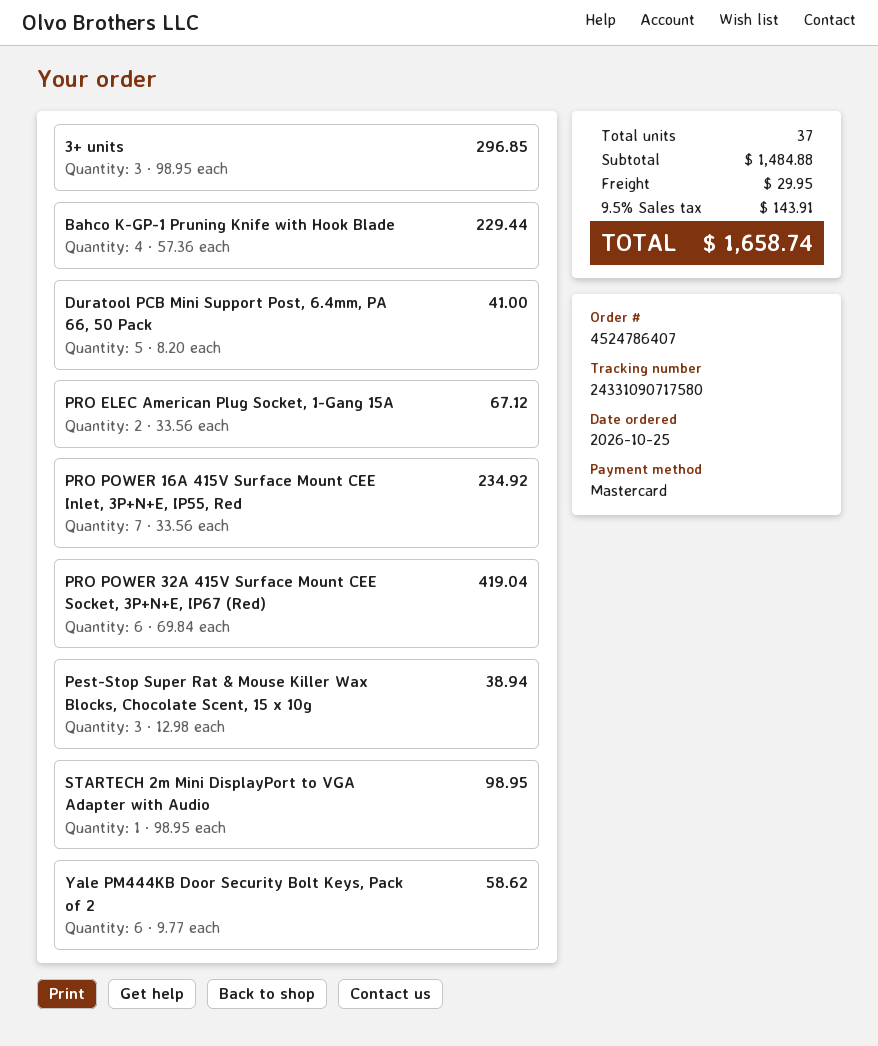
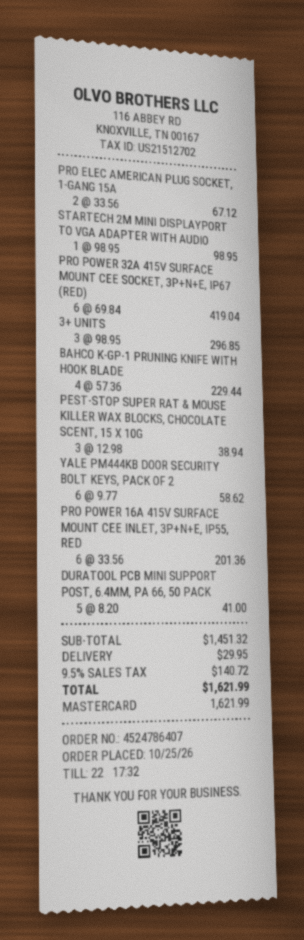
PRO POWER 16A 415V Surface Mount CEE Inlet, 3P+N+E, IP55, Red: 7 x 33.56 = 234.92 -> 6 x 33.56 = 201.36
subtotal: 1484.88 -> 1451.32
tax: 9.5% = 143.91 -> 9.5% = 140.72
total: 1658.74 -> 1621.99

